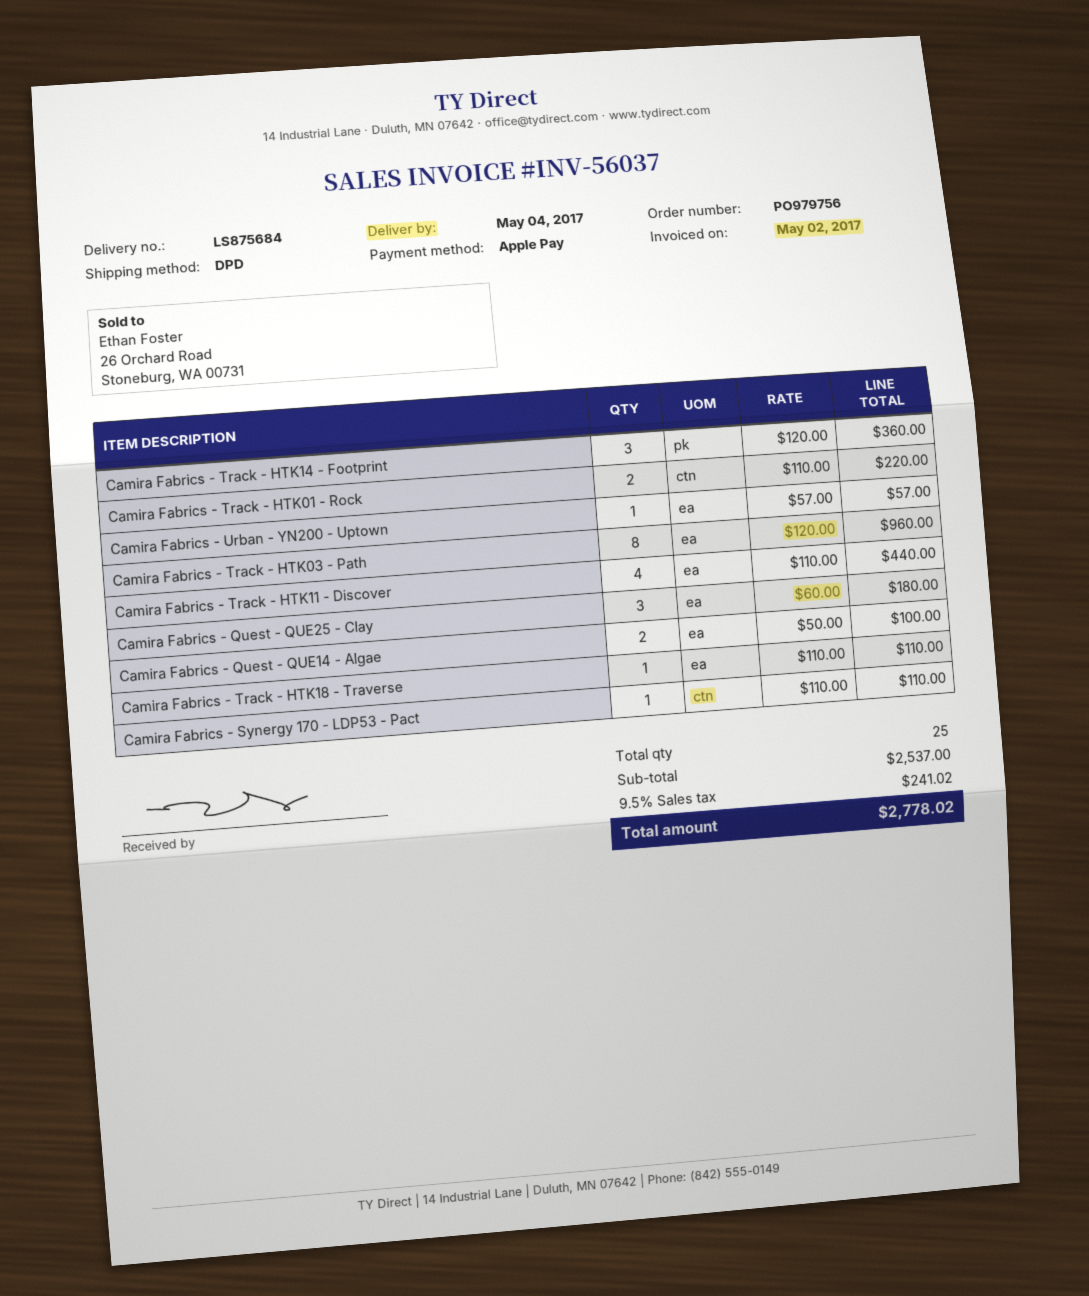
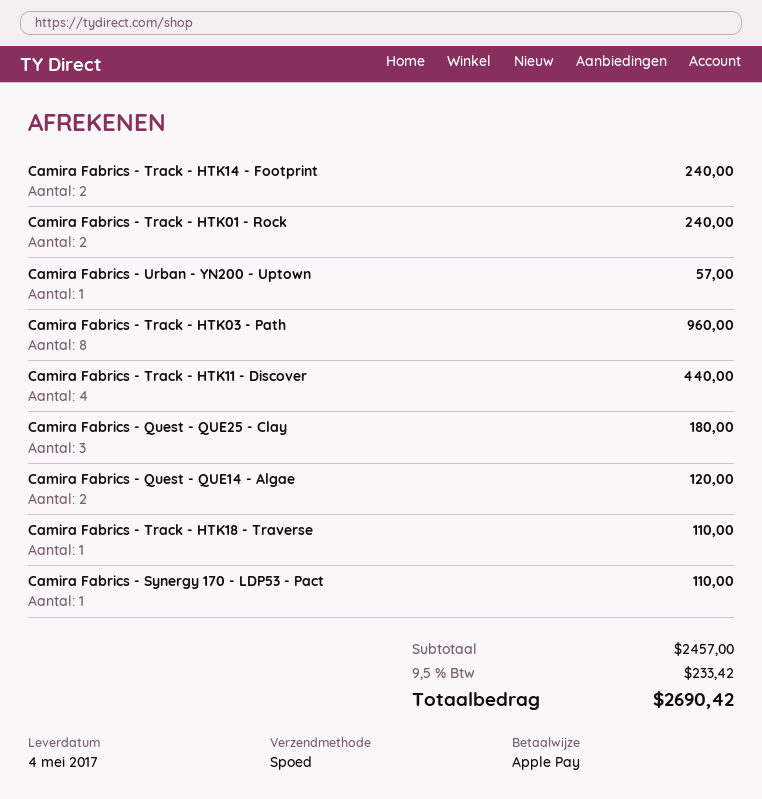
shipping method: DPD -> express
Camira Fabrics - Track - HTK14 - Footprint: 3 for 360.00 -> 2 for 240.00
Camira Fabrics - Track - HTK01 - Rock: 2 for 220.00 -> 2 for 240.00
Camira Fabrics - Quest - QUE14 - Algae: 2 for 100.00 -> 2 for 120.00
subtotal: 2537.00 -> 2457.00
tax: 9.5% = 241.02 -> 9.5% = 233.42
total: 2778.02 -> 2690.42

